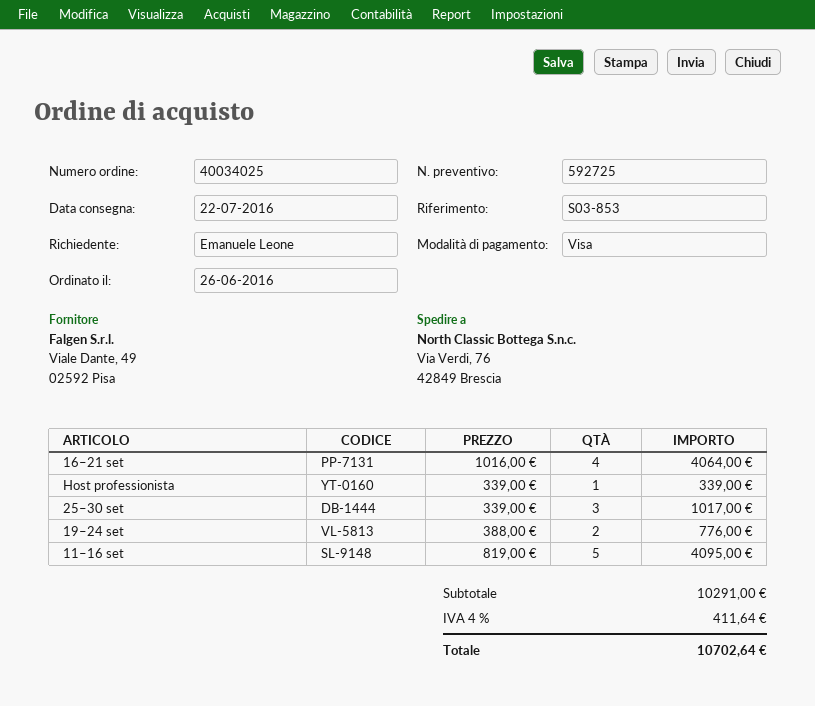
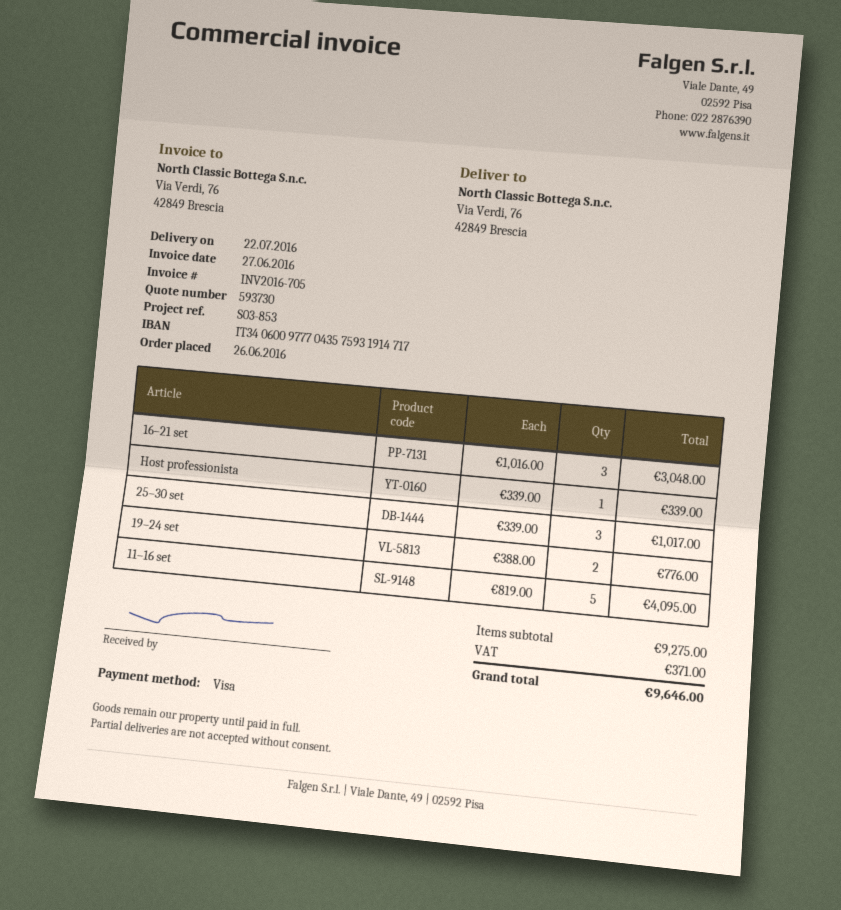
quote number: 592725 -> 593730
16–21 set: 4 x 1016.00 = 4064.00 -> 3 x 1016.00 = 3048.00
subtotal: 10291.00 -> 9275.00
tax: 411.64 -> 371.00
total: 10702.64 -> 9646.00

